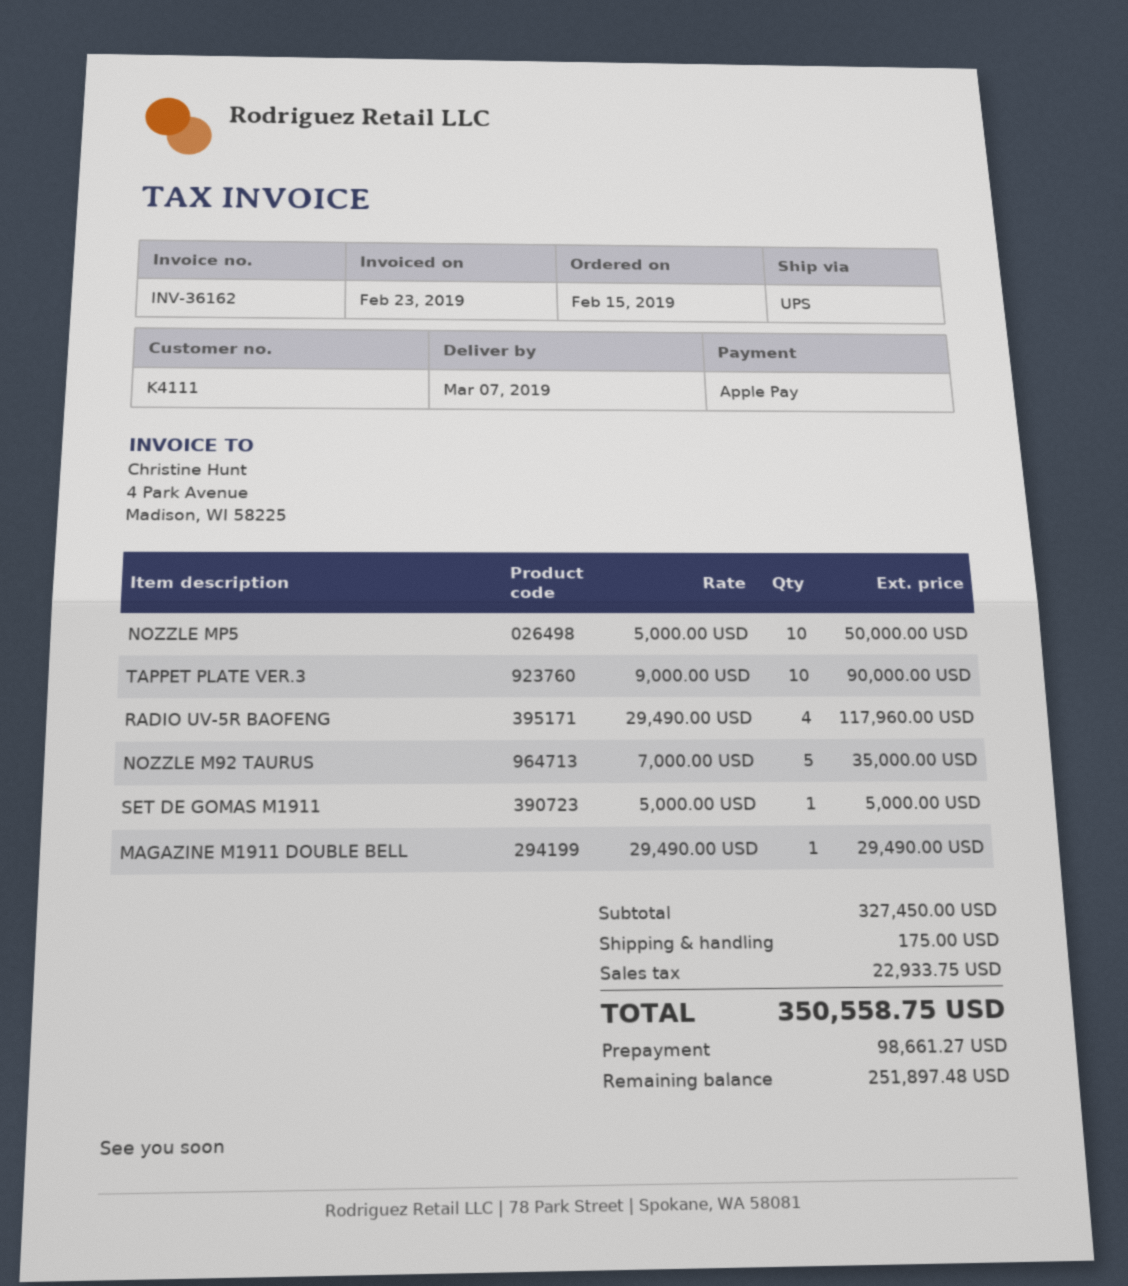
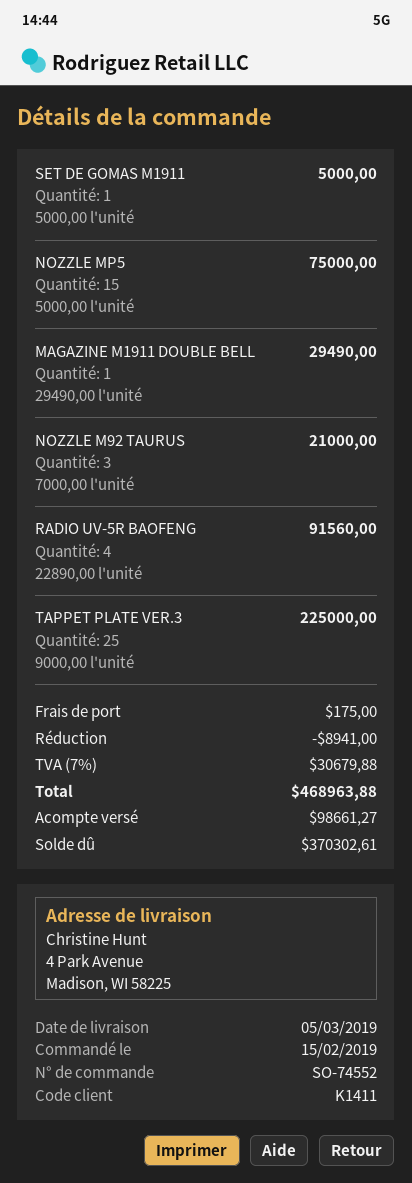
delivery date: 2019-03-07 -> 2019-03-05
customer number: K4111 -> K1411
NOZZLE MP5: 10 x 5000.00 = 50000.00 -> 15 x 5000.00 = 75000.00
TAPPET PLATE VER.3: 10 x 9000.00 = 90000.00 -> 25 x 9000.00 = 225000.00
RADIO UV-5R BAOFENG: 4 x 29490.00 = 117960.00 -> 4 x 22890.00 = 91560.00
NOZZLE M92 TAURUS: 5 x 7000.00 = 35000.00 -> 3 x 7000.00 = 21000.00
discount: none -> 8941.00
tax: 22933.75 -> 30679.88
total: 350558.75 -> 468963.88
balance: 251897.48 -> 370302.61

